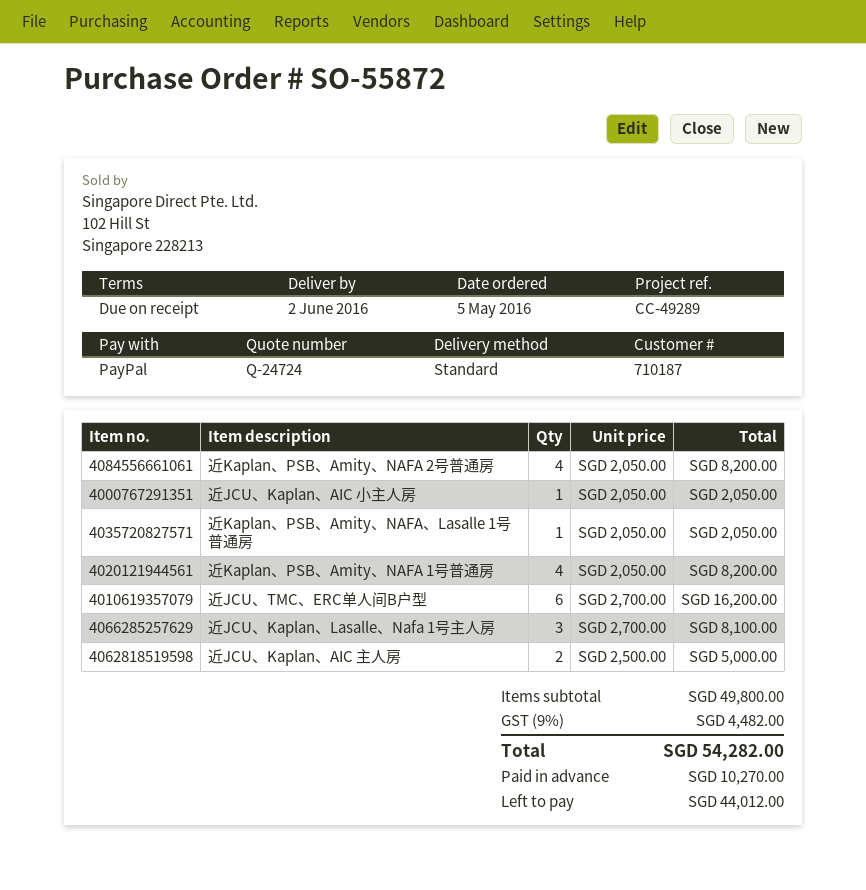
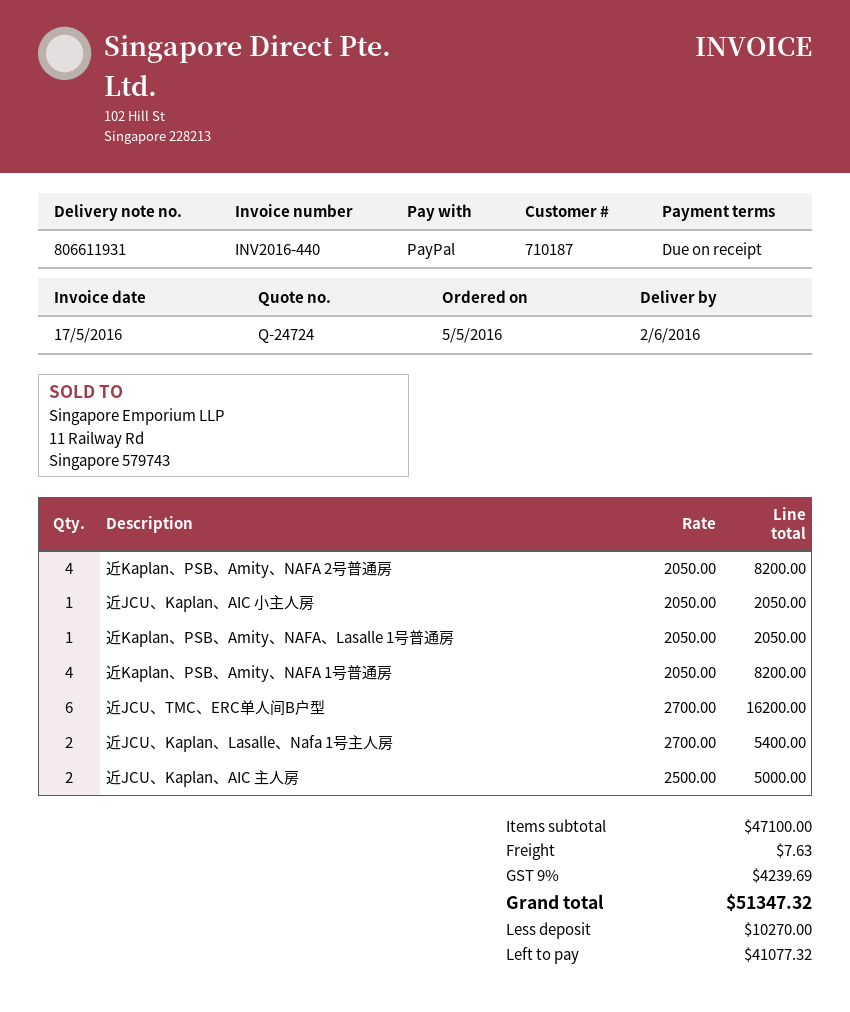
近JCU、Kaplan、Lasalle、Nafa 1号主人房: 3 x 2700.00 = 8100.00 -> 2 x 2700.00 = 5400.00
subtotal: 49800.00 -> 47100.00
shipping: none -> 7.63
tax: 9% = 4482.00 -> 9% = 4239.69
total: 54282.00 -> 51347.32
balance: 44012.00 -> 41077.32

